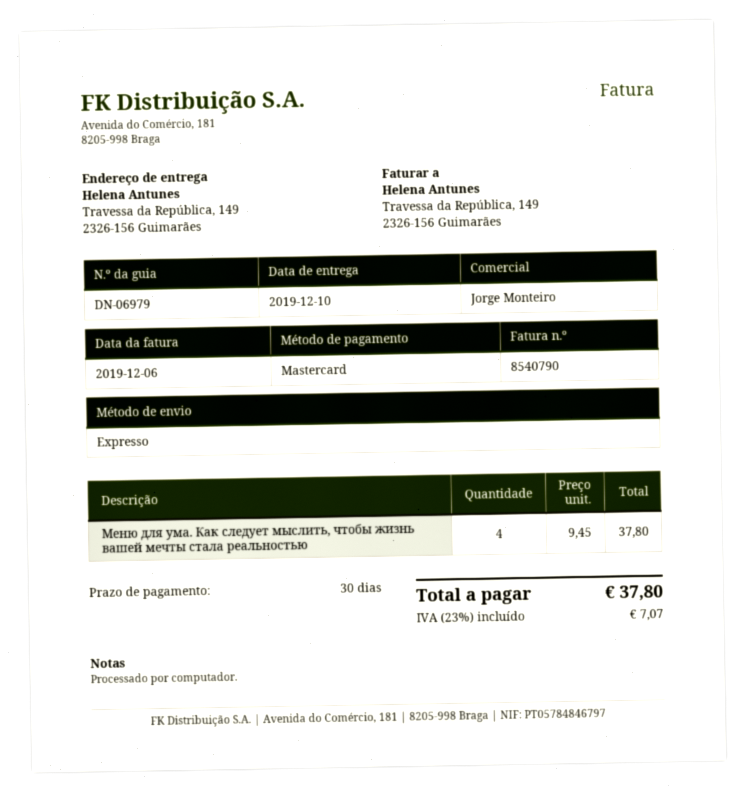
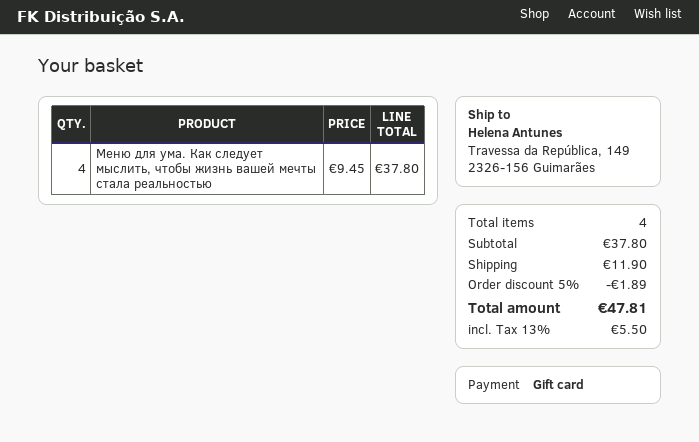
payment method: Mastercard -> gift card
discount: none -> 5% = 1.89
shipping: none -> 11.90
tax: 23% = 7.07 -> 13% = 5.50
total: 37.80 -> 47.81

